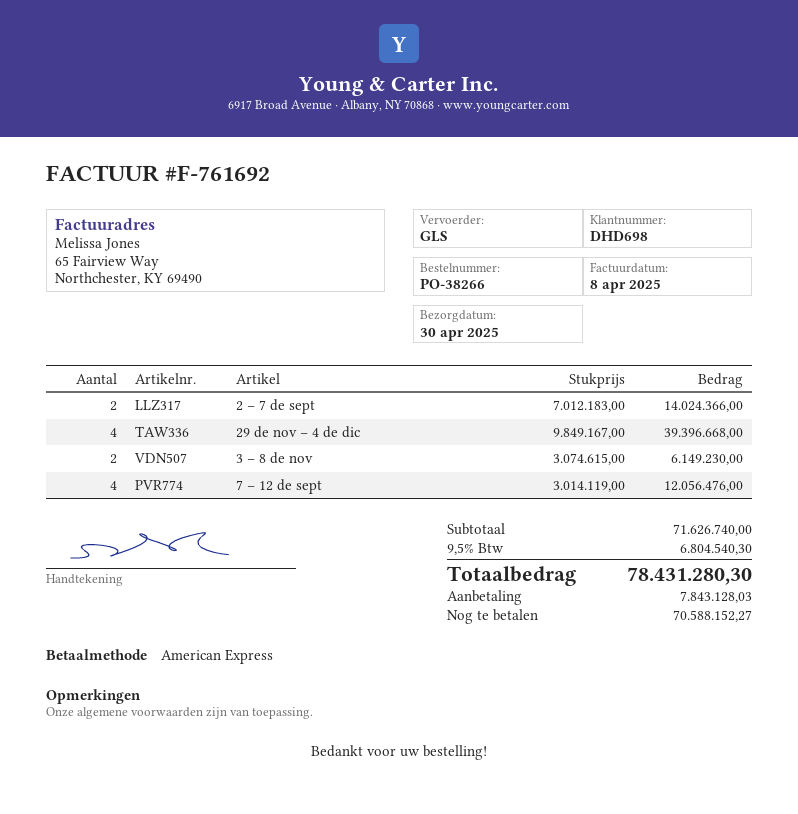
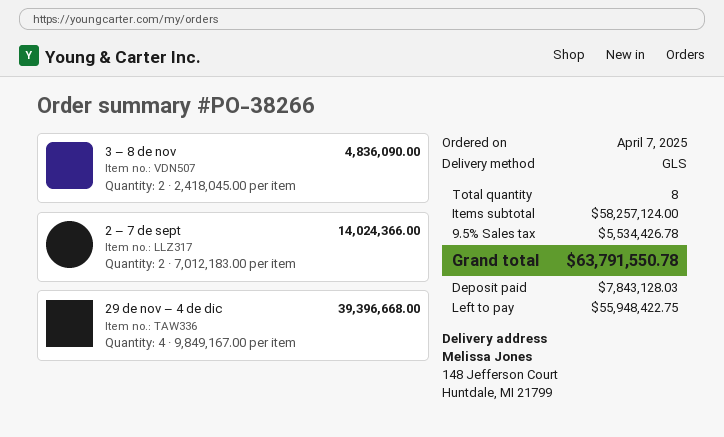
3 – 8 de nov: 2 x 3074615.00 = 6149230.00 -> 2 x 2418045.00 = 4836090.00
7 – 12 de sept: 4 x 3014119.00 = 12056476.00 -> none
subtotal: 71626740.00 -> 58257124.00
tax: 9.5% = 6804540.30 -> 9.5% = 5534426.78
total: 78431280.30 -> 63791550.78
balance: 70588152.27 -> 55948422.75

